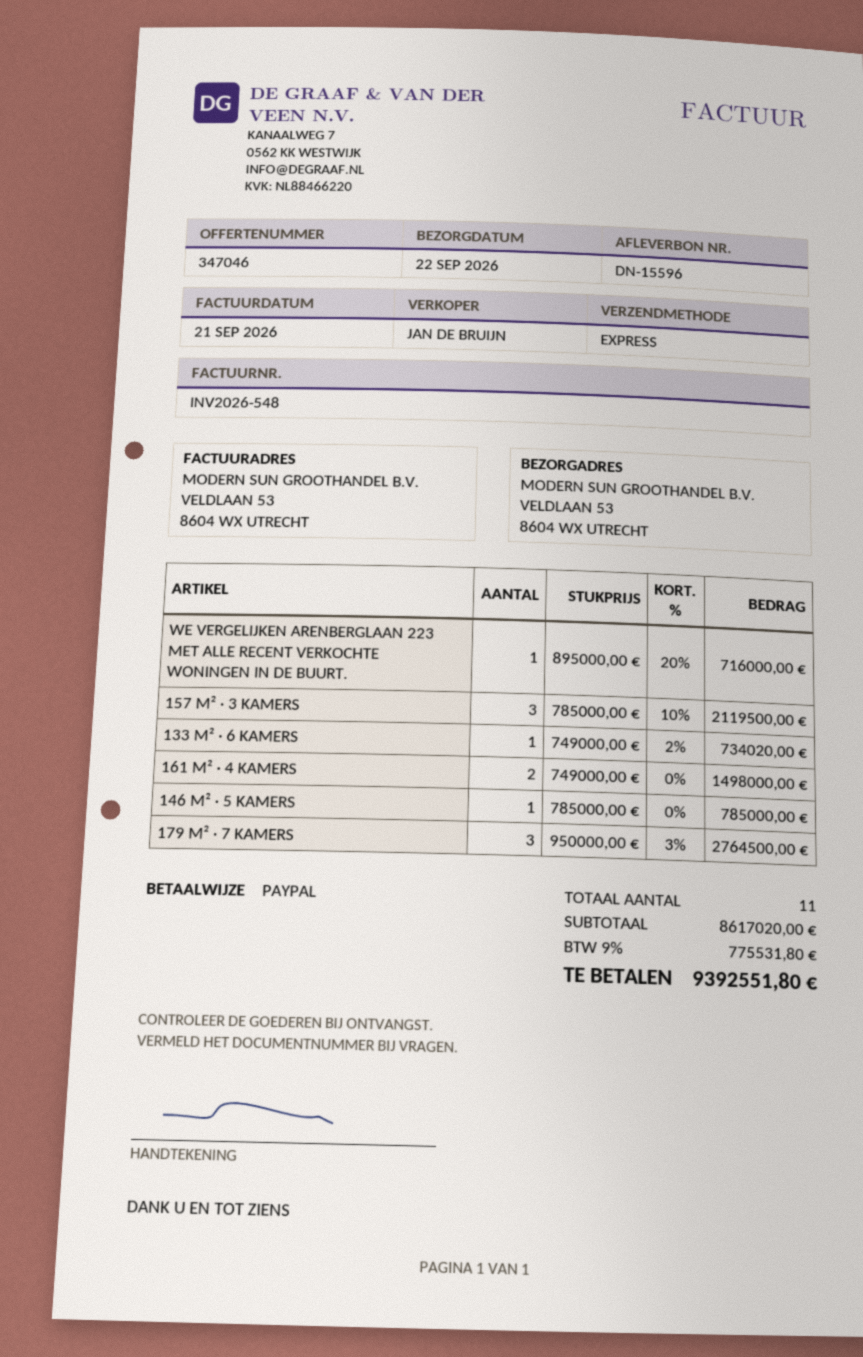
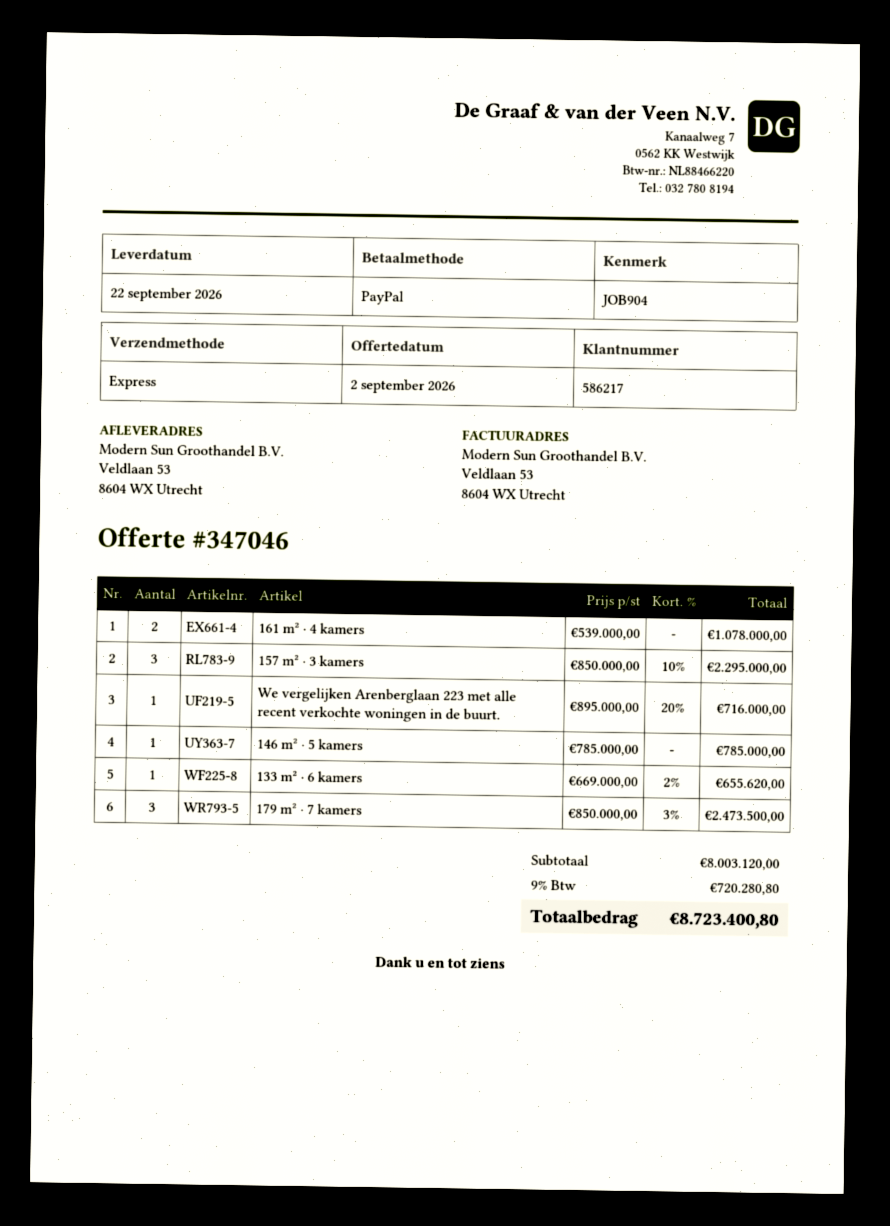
157 M² · 3 KAMERS: 3 x 785000.00 - 10% = 2119500.00 -> 3 x 850000.00 - 10% = 2295000.00
133 M² · 6 KAMERS: 1 x 749000.00 - 2% = 734020.00 -> 1 x 669000.00 - 2% = 655620.00
161 M² · 4 KAMERS: 2 x 749000.00 = 1498000.00 -> 2 x 539000.00 = 1078000.00
179 M² · 7 KAMERS: 3 x 950000.00 - 3% = 2764500.00 -> 3 x 850000.00 - 3% = 2473500.00
subtotal: 8617020.00 -> 8003120.00
tax: 9% = 775531.80 -> 9% = 720280.80
total: 9392551.80 -> 8723400.80

